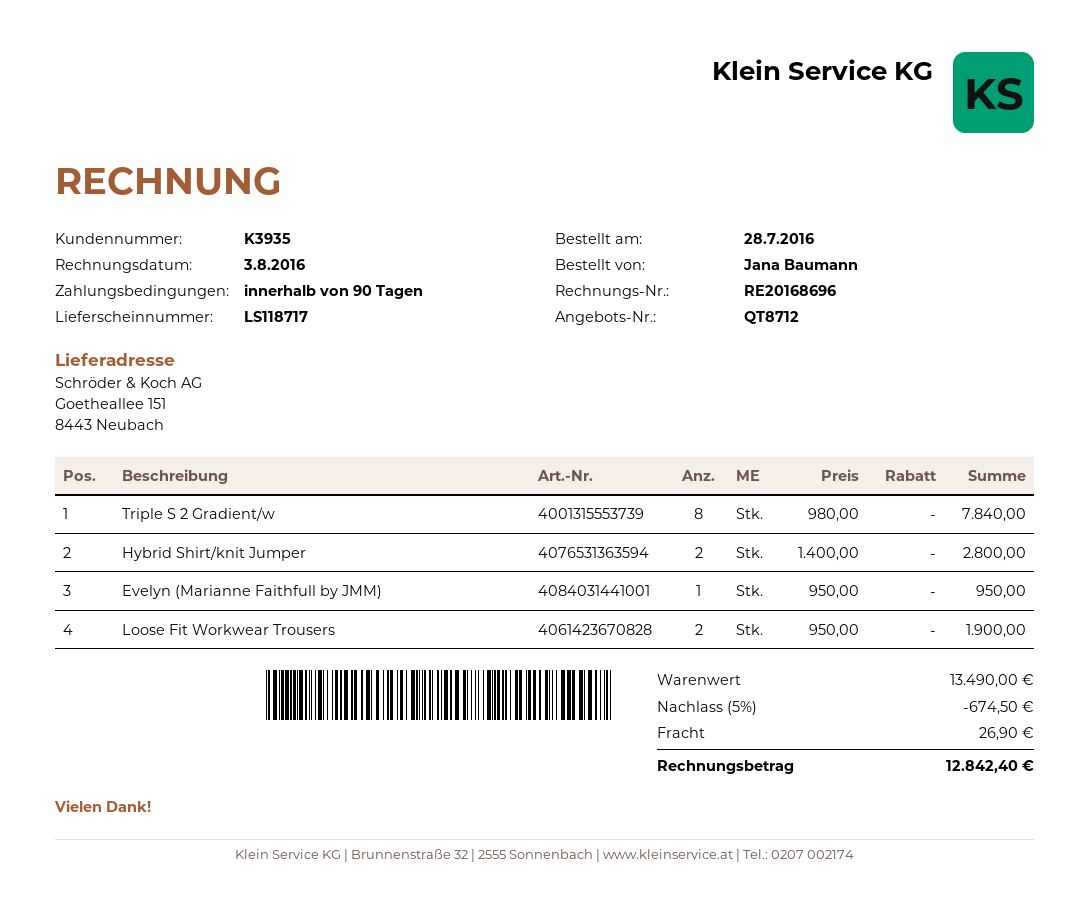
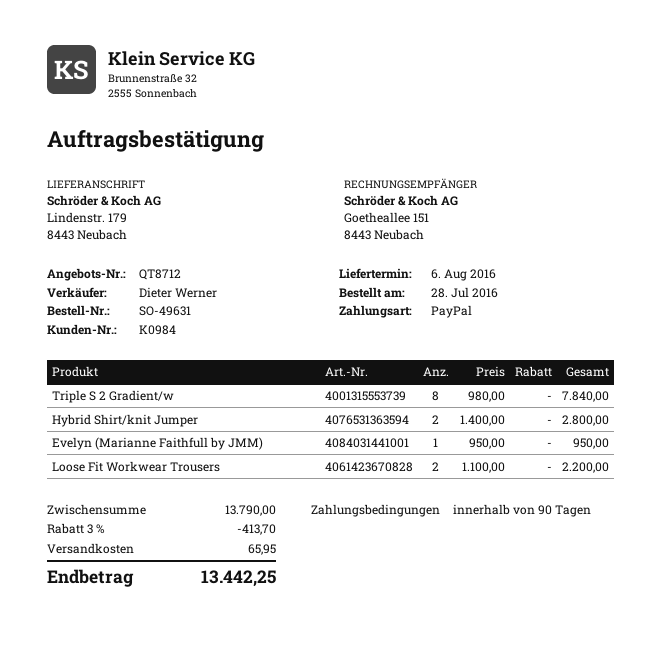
customer number: K3935 -> K0984
ship to: Goetheallee 151, 8443 Neubach -> Lindenstr. 179, 8443 Neubach
Loose Fit Workwear Trousers: 2 x 950.00 = 1900.00 -> 2 x 1100.00 = 2200.00
subtotal: 13490.00 -> 13790.00
discount: 5% = 674.50 -> 3% = 413.70
shipping: 26.90 -> 65.95
total: 12842.40 -> 13442.25

